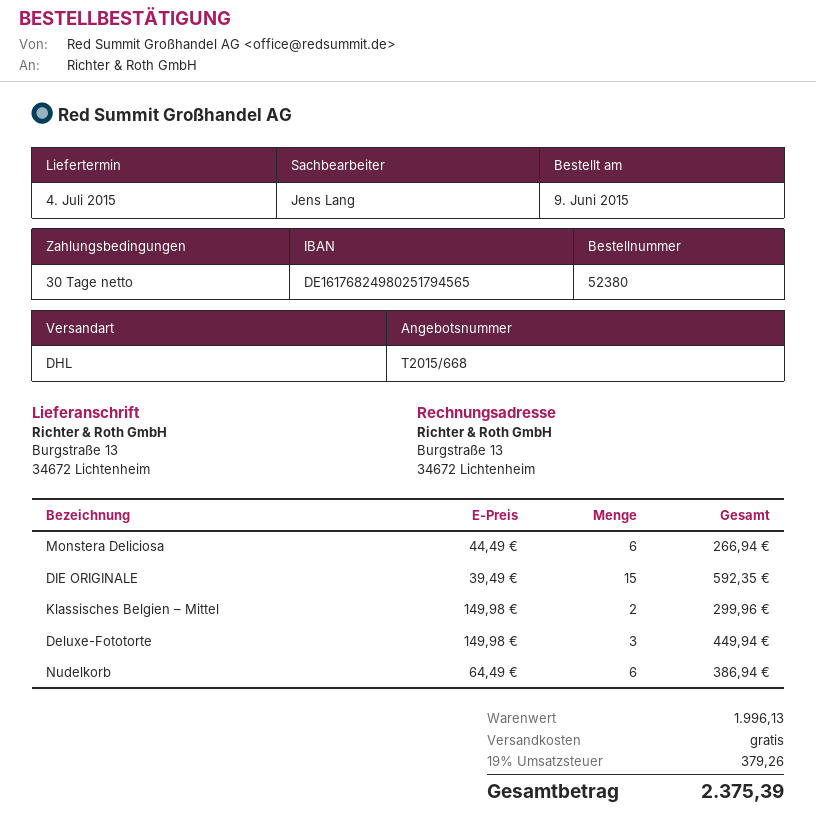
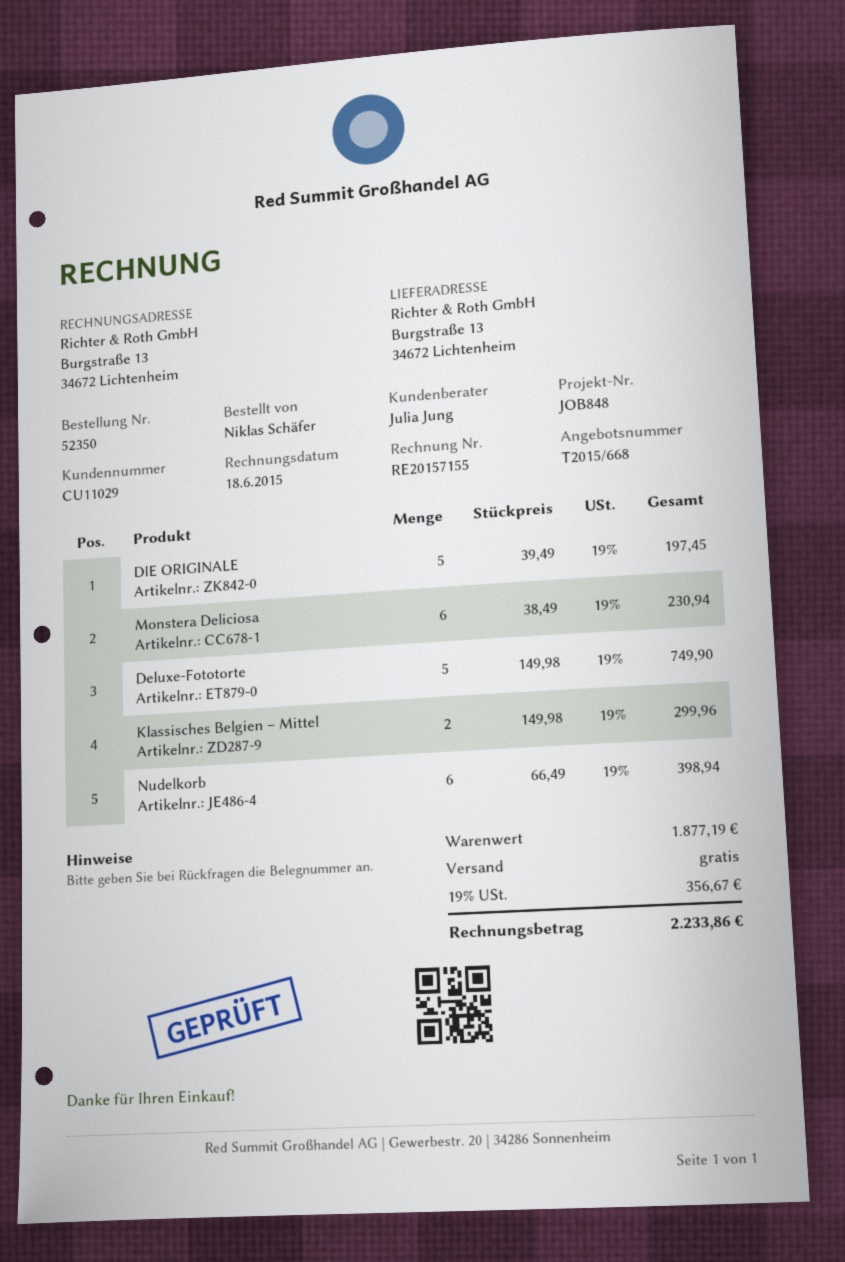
order number: 52380 -> 52350
sales rep: Jens Lang -> Julia Jung
Monstera Deliciosa: 6 x 44.49 = 266.94 -> 6 x 38.49 = 230.94
DIE ORIGINALE: 15 x 39.49 = 592.35 -> 5 x 39.49 = 197.45
Deluxe-Fototorte: 3 x 149.98 = 449.94 -> 5 x 149.98 = 749.90
Nudelkorb: 6 x 64.49 = 386.94 -> 6 x 66.49 = 398.94
subtotal: 1996.13 -> 1877.19
tax: 19% = 379.26 -> 19% = 356.67
total: 2375.39 -> 2233.86

